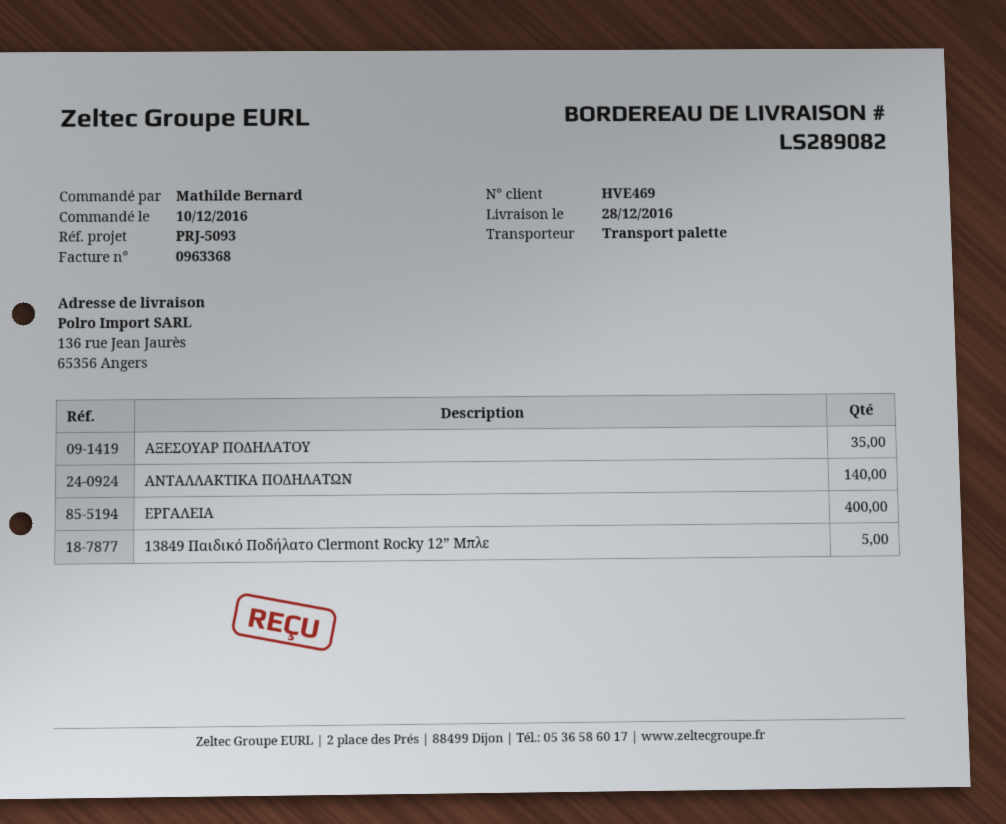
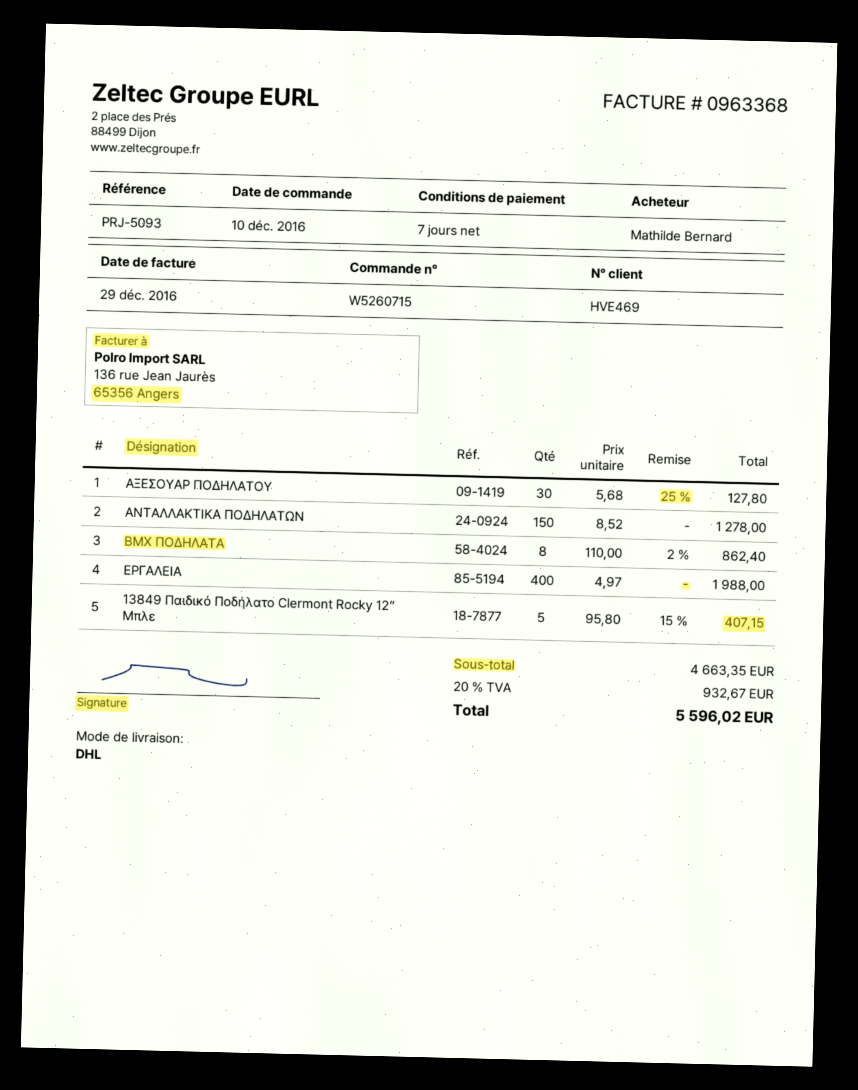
shipping method: pallet freight -> DHL
ΑΞΕΣΟΥΑΡ ΠΟΔΗΛΑΤΟΥ: 35 -> 30
ΑΝΤΑΛΛΑΚΤΙΚΑ ΠΟΔΗΛΑΤΩΝ: 140 -> 150
BMX ΠΟΔΗΛΑΤΑ: none -> 8

